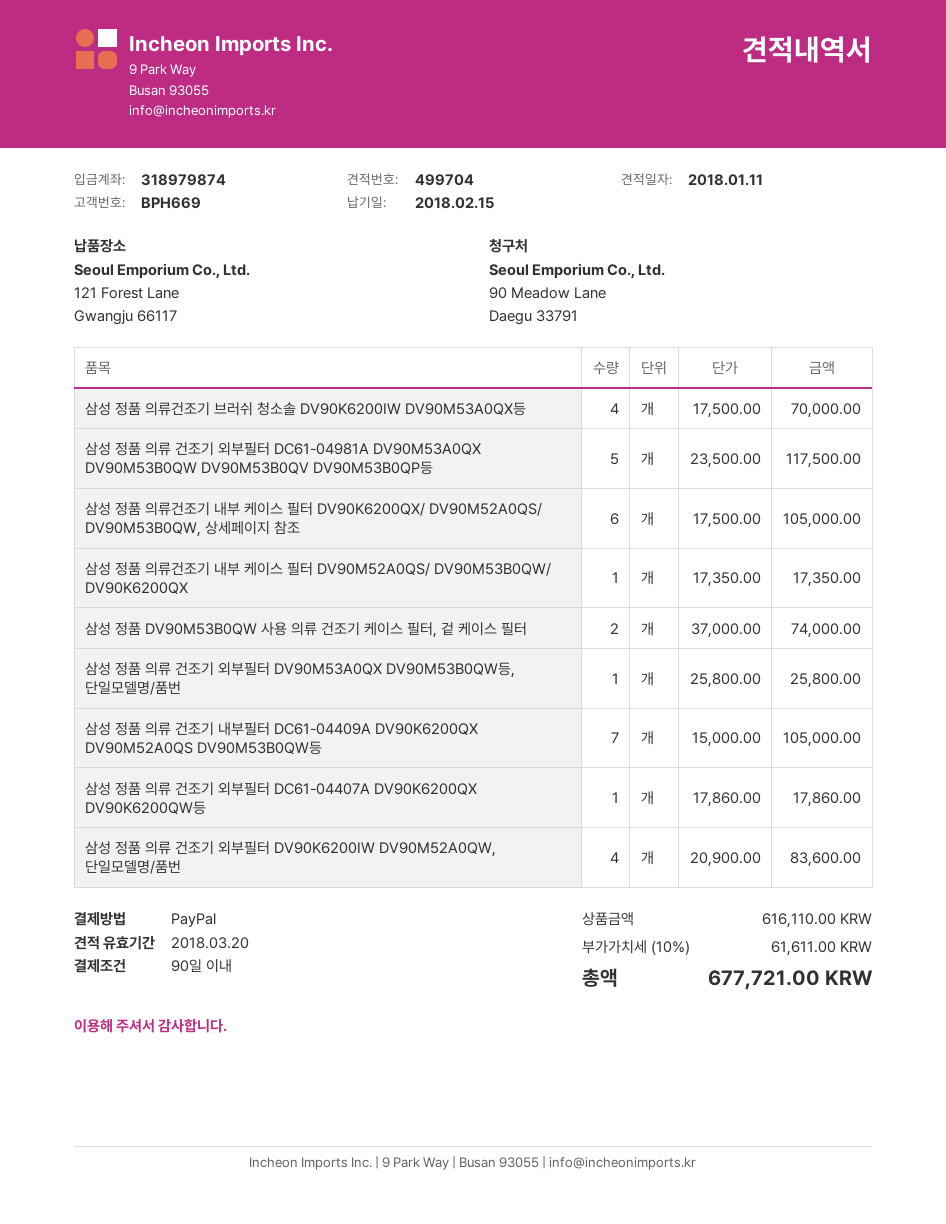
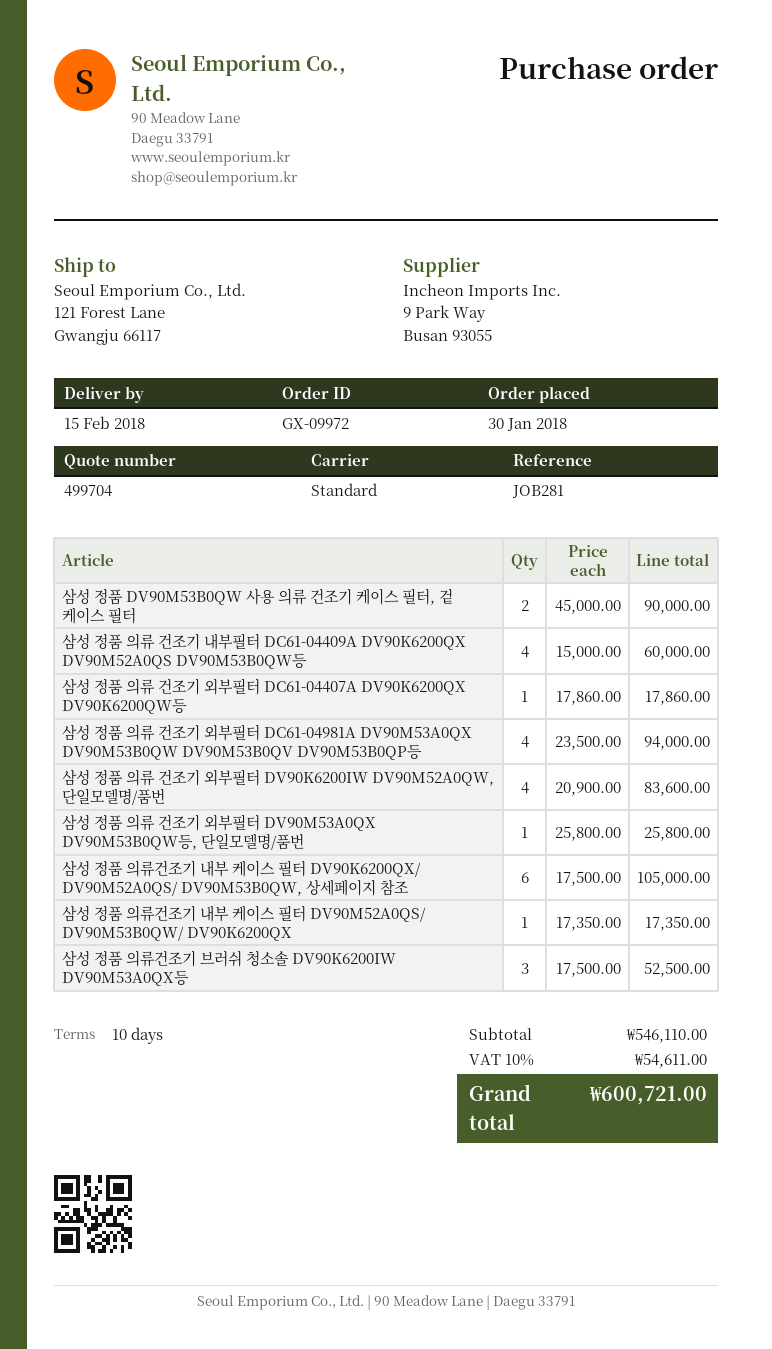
payment terms: 90 days -> 10 days
삼성 정품 의류건조기 브러쉬 청소솔 DV90K6200IW DV90M53A0QX등: 4 x 17500.00 = 70000.00 -> 3 x 17500.00 = 52500.00
삼성 정품 의류 건조기 외부필터 DC61-04981A DV90M53A0QX DV90M53B0QW DV90M53B0QV DV90M53B0QP등: 5 x 23500.00 = 117500.00 -> 4 x 23500.00 = 94000.00
삼성 정품 DV90M53B0QW 사용 의류 건조기 케이스 필터, 겉 케이스 필터: 2 x 37000.00 = 74000.00 -> 2 x 45000.00 = 90000.00
삼성 정품 의류 건조기 내부필터 DC61-04409A DV90K6200QX DV90M52A0QS DV90M53B0QW등: 7 x 15000.00 = 105000.00 -> 4 x 15000.00 = 60000.00
subtotal: 616110.00 -> 546110.00
tax: 10% = 61611.00 -> 10% = 54611.00
total: 677721.00 -> 600721.00

